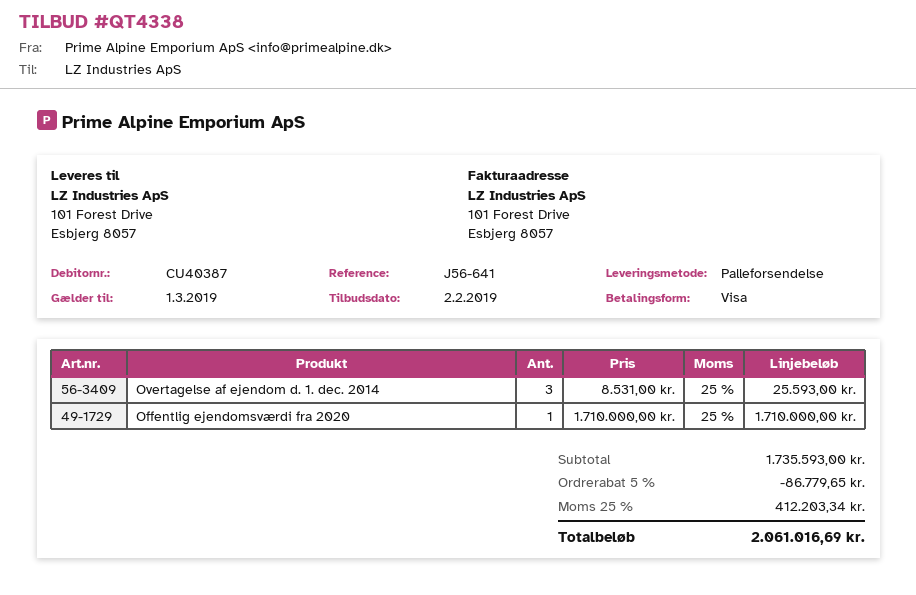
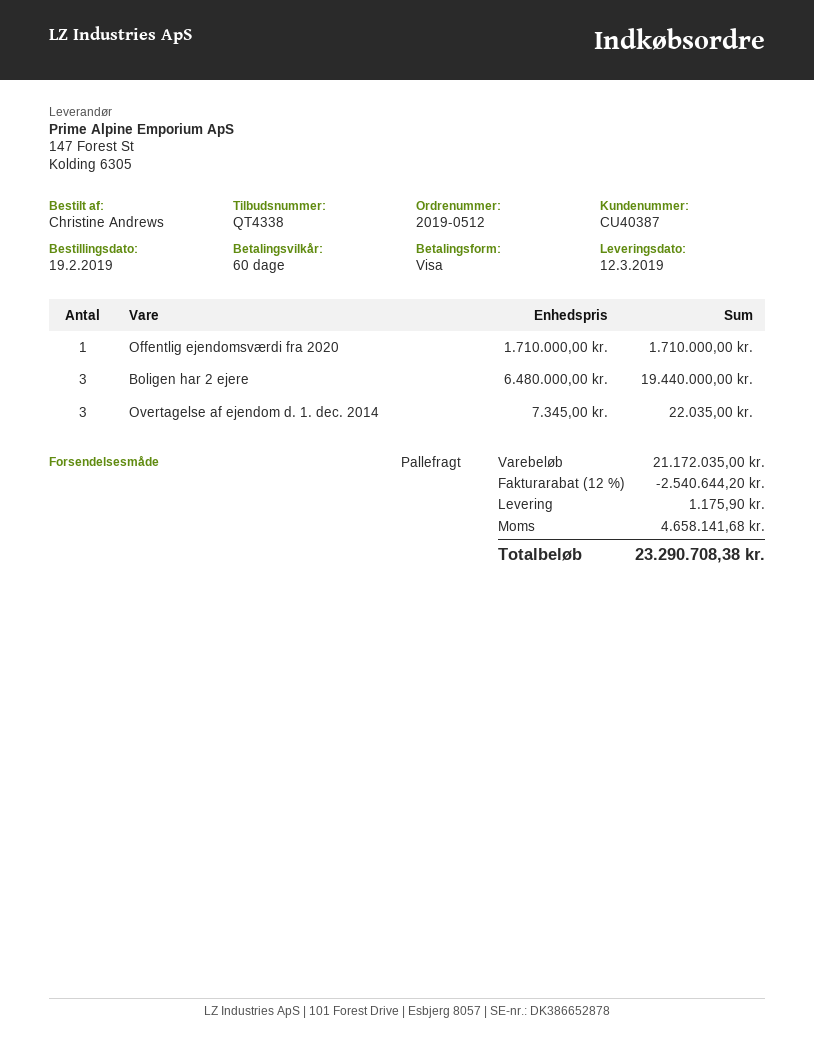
Overtagelse af ejendom d. 1. dec. 2014: 3 x 8531.00 = 25593.00 -> 3 x 7345.00 = 22035.00
Boligen har 2 ejere: none -> 3 x 6480000.00 = 19440000.00
subtotal: 1735593.00 -> 21172035.00
discount: 5% = 86779.65 -> 12% = 2540644.20
shipping: none -> 1175.90
tax: 412203.34 -> 4658141.68
total: 2061016.69 -> 23290708.38

